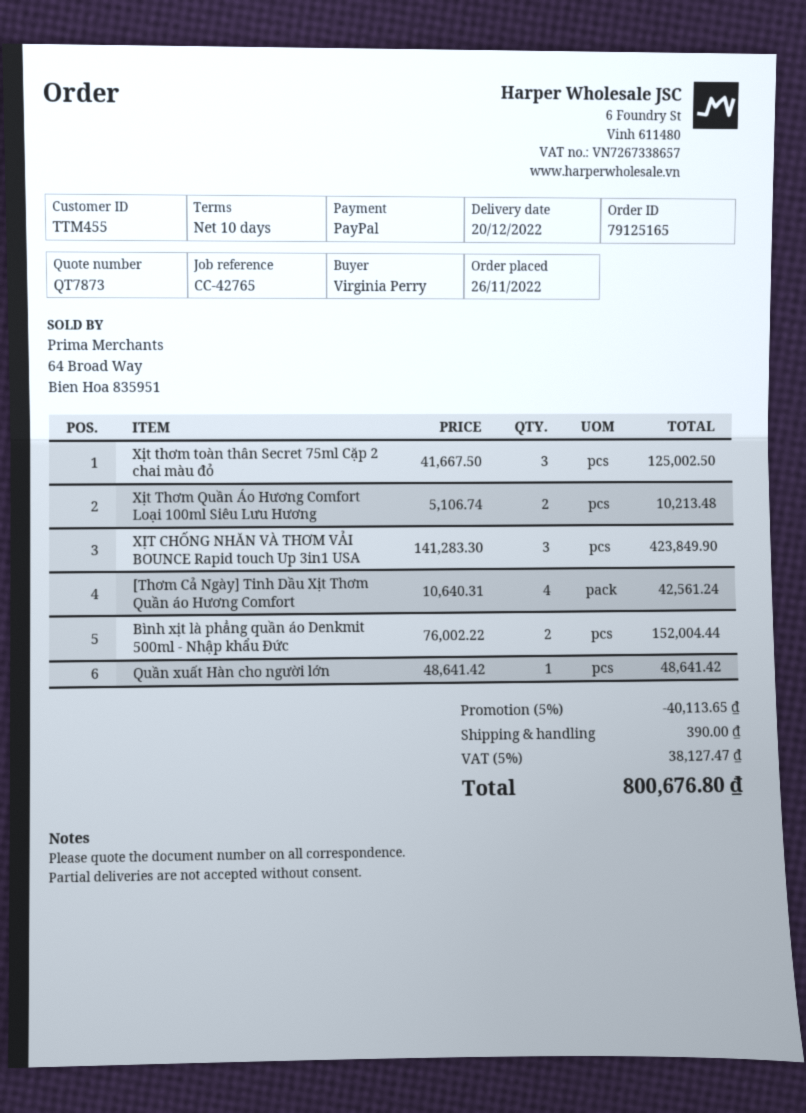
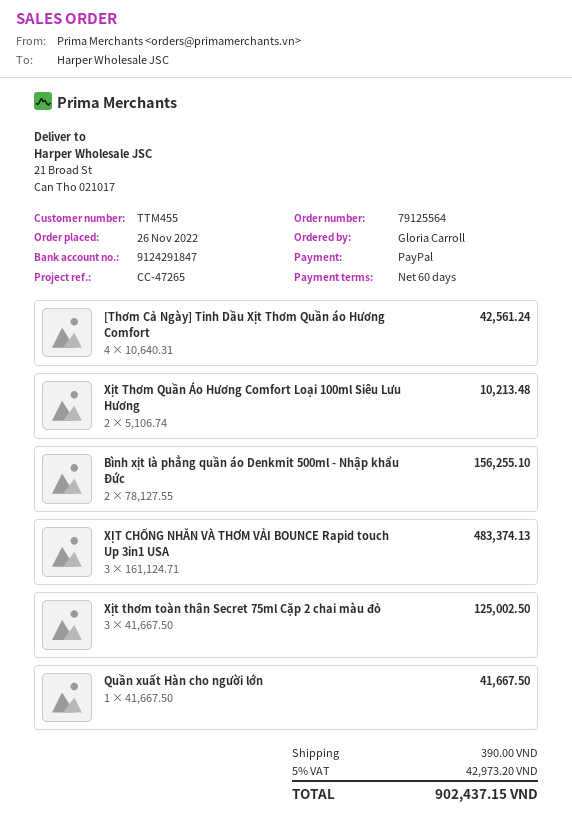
order number: 79125165 -> 79125564
payment terms: 10 days -> 60 days
reference: CC-42765 -> CC-47265
ordered by: Virginia Perry -> Gloria Carroll
XỊT CHỐNG NHĂN VÀ THƠM VẢI BOUNCE Rapid touch Up 3in1 USA: 3 x 141283.30 = 423849.90 -> 3 x 161124.71 = 483374.13
Bình xịt là phẳng quần áo Denkmit 500ml - Nhập khẩu Đức: 2 x 76002.22 = 152004.44 -> 2 x 78127.55 = 156255.10
Quần xuất Hàn cho người lớn: 1 x 48641.42 = 48641.42 -> 1 x 41667.50 = 41667.50
discount: 5% = 40113.65 -> none
tax: 5% = 38127.47 -> 5% = 42973.20
total: 800676.80 -> 902437.15

